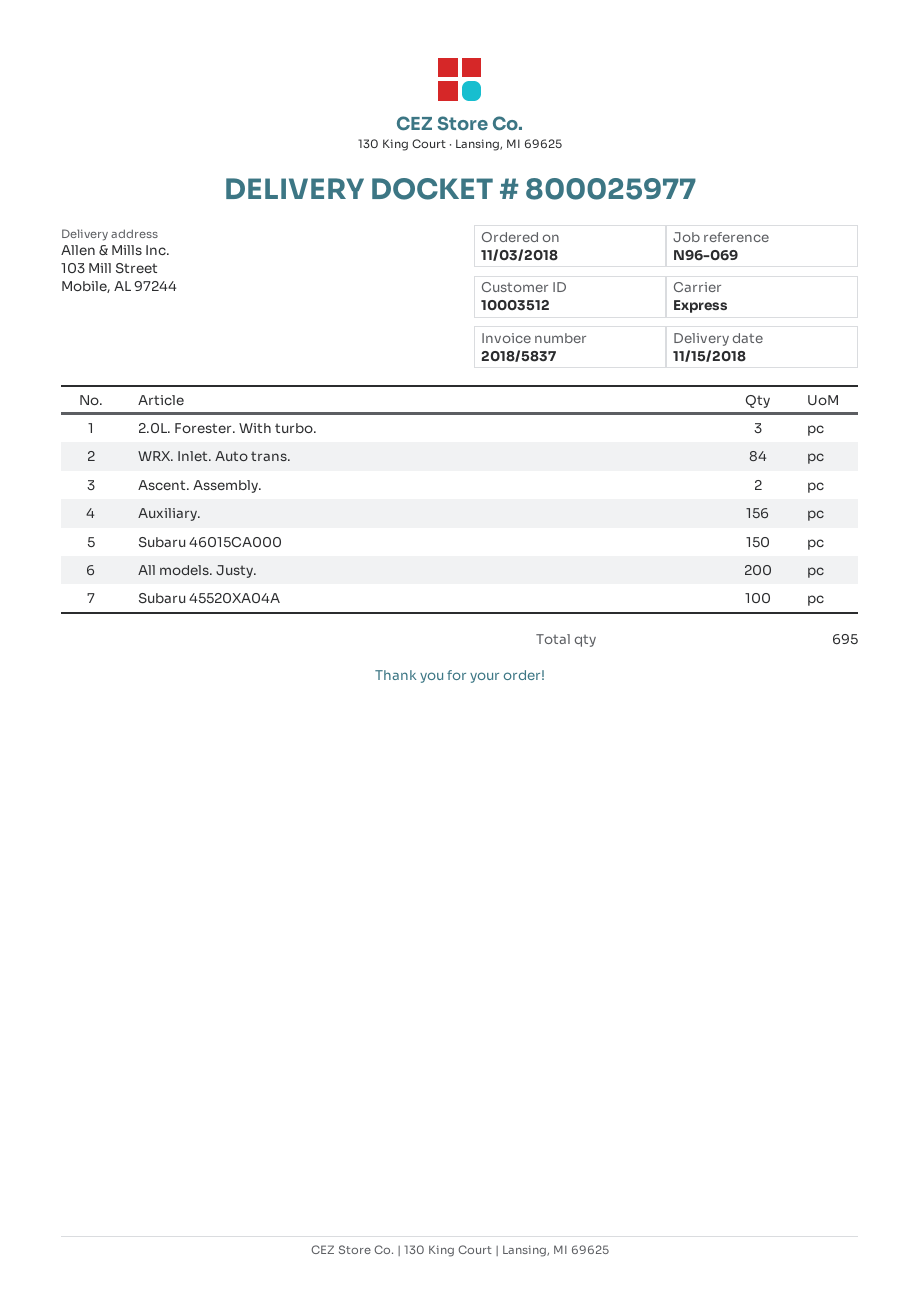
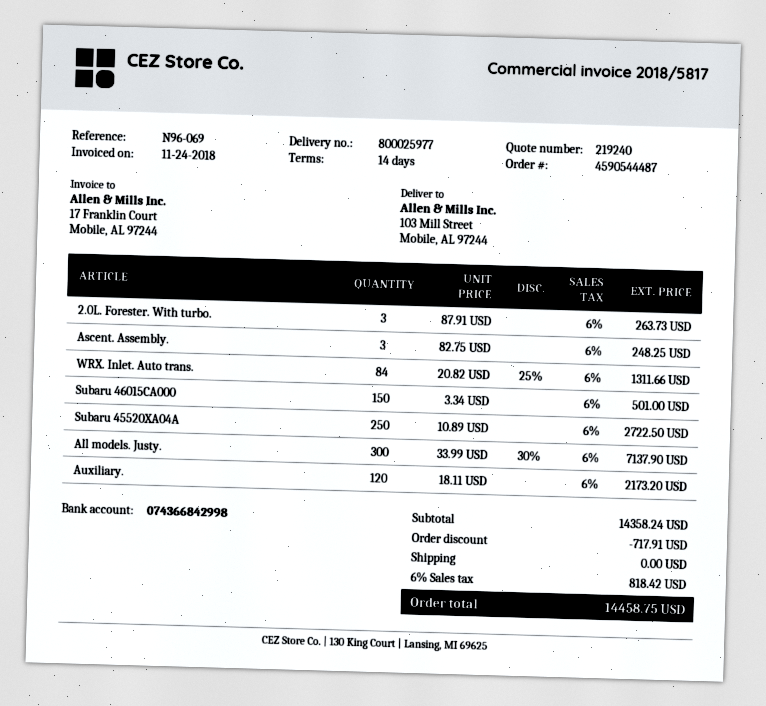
invoice number: 2018/5837 -> 2018/5817
Ascent. Assembly.: 2 -> 3
Auxiliary.: 156 -> 120
All models. Justy.: 200 -> 300
Subaru 45520XA04A: 100 -> 250

